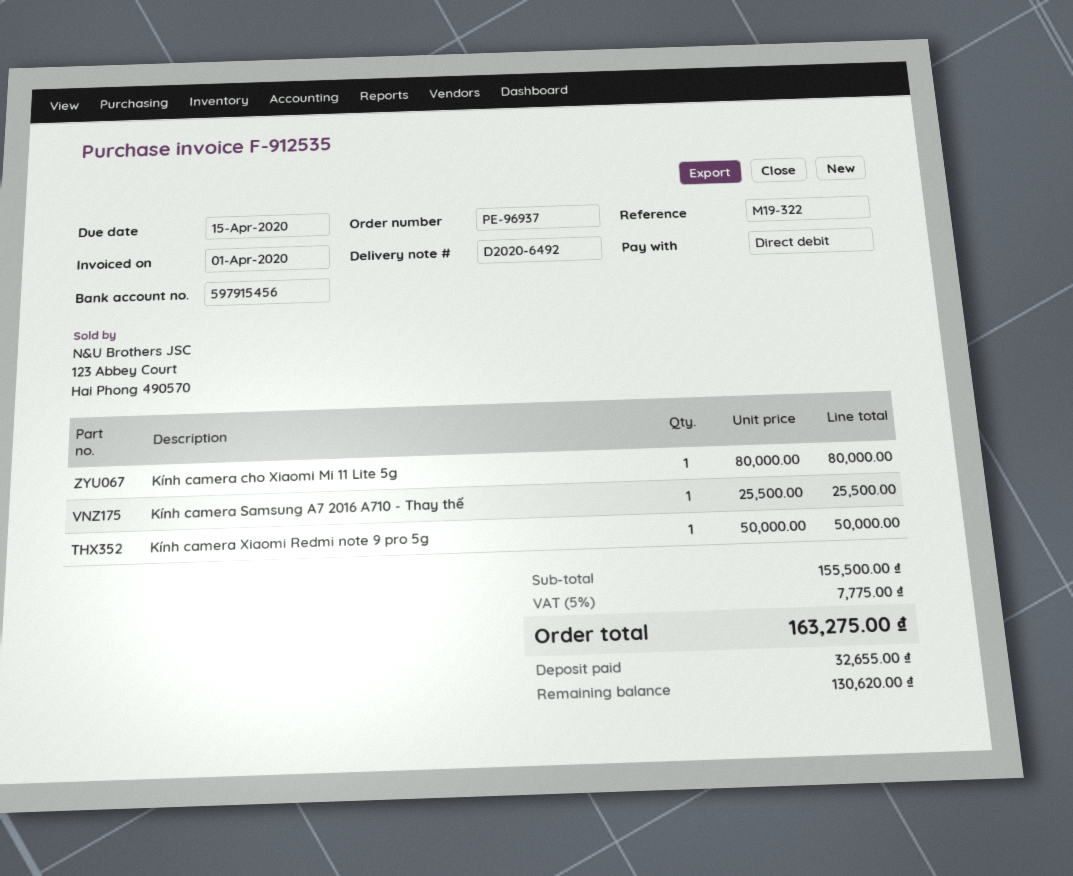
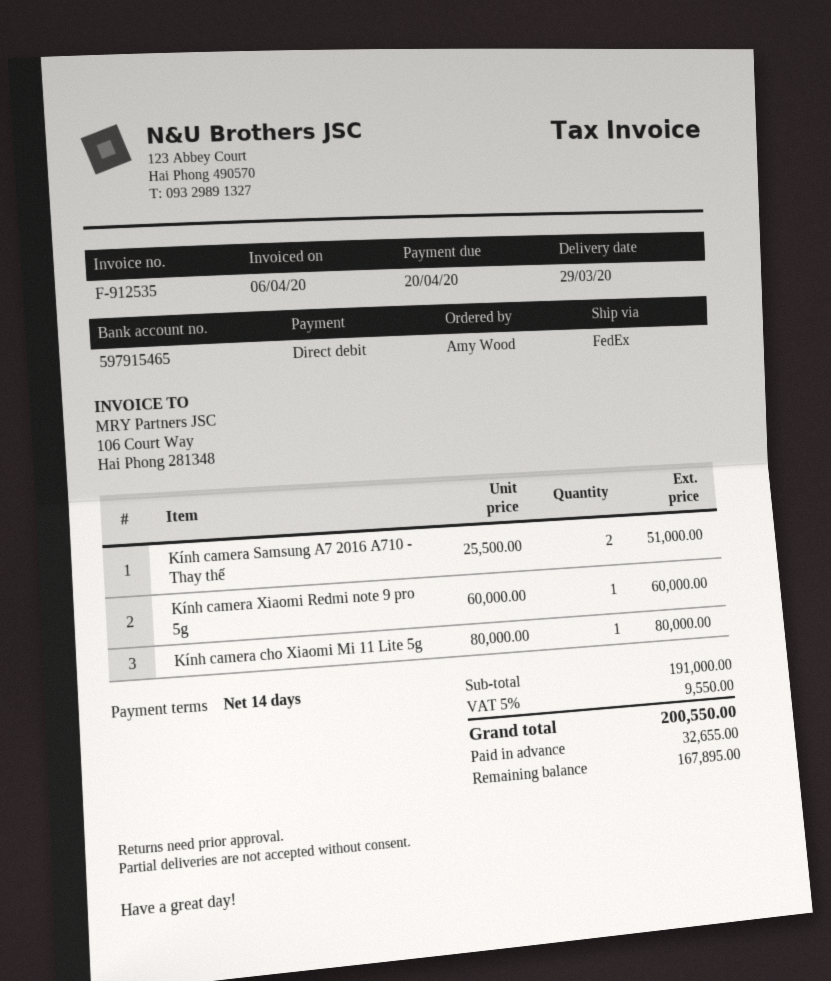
invoice date: 2020-04-01 -> 2020-04-06
due date: 2020-04-15 -> 2020-04-20
bank account: 597915456 -> 597915465
Kính camera Samsung A7 2016 A710 - Thay thế: 1 x 25500.00 = 25500.00 -> 2 x 25500.00 = 51000.00
Kính camera Xiaomi Redmi note 9 pro 5g: 1 x 50000.00 = 50000.00 -> 1 x 60000.00 = 60000.00
subtotal: 155500.00 -> 191000.00
tax: 5% = 7775.00 -> 5% = 9550.00
total: 163275.00 -> 200550.00
balance: 130620.00 -> 167895.00

